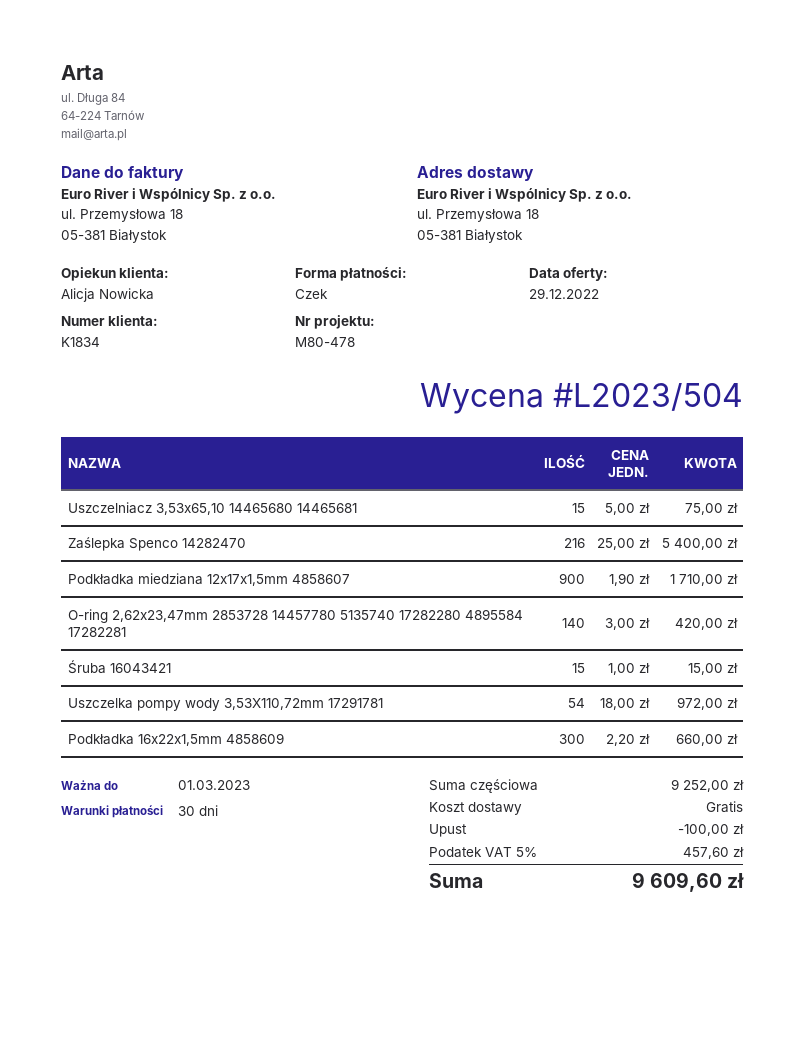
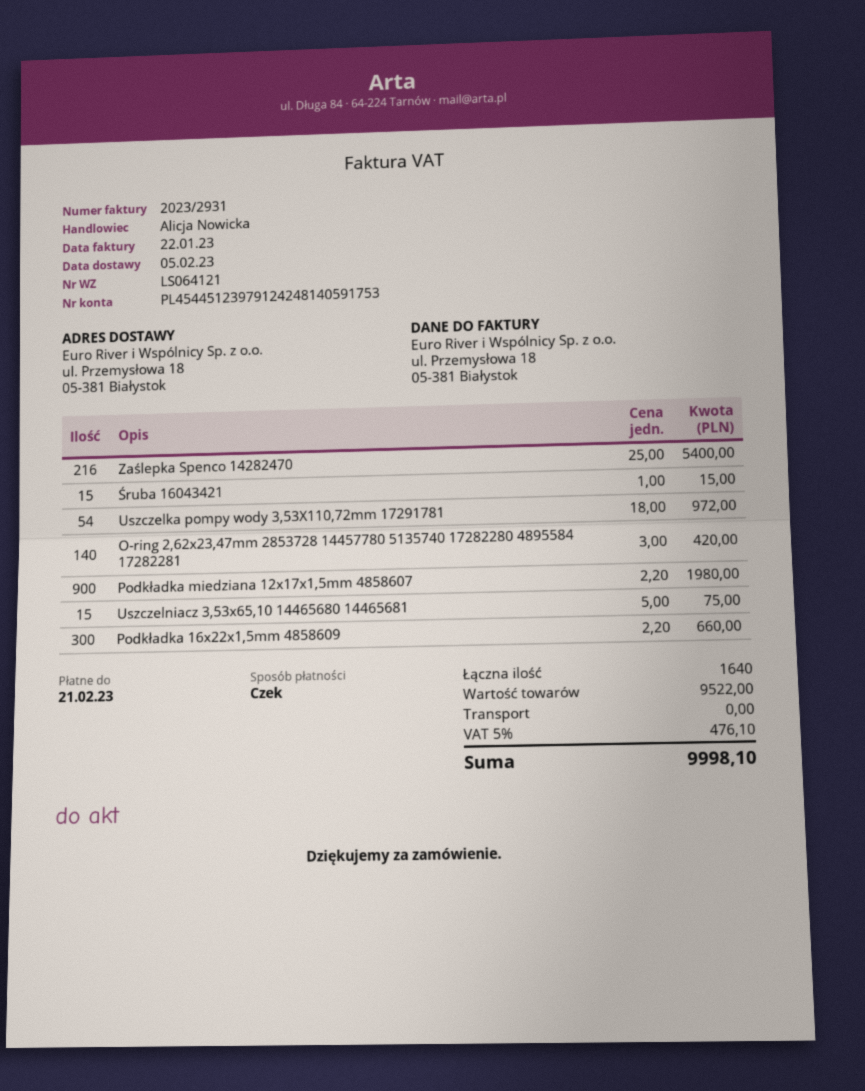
Podkładka miedziana 12x17x1,5mm 4858607: 900 x 1.90 = 1710.00 -> 900 x 2.20 = 1980.00
subtotal: 9252.00 -> 9522.00
discount: 100.00 -> none
tax: 5% = 457.60 -> 5% = 476.10
total: 9609.60 -> 9998.10

